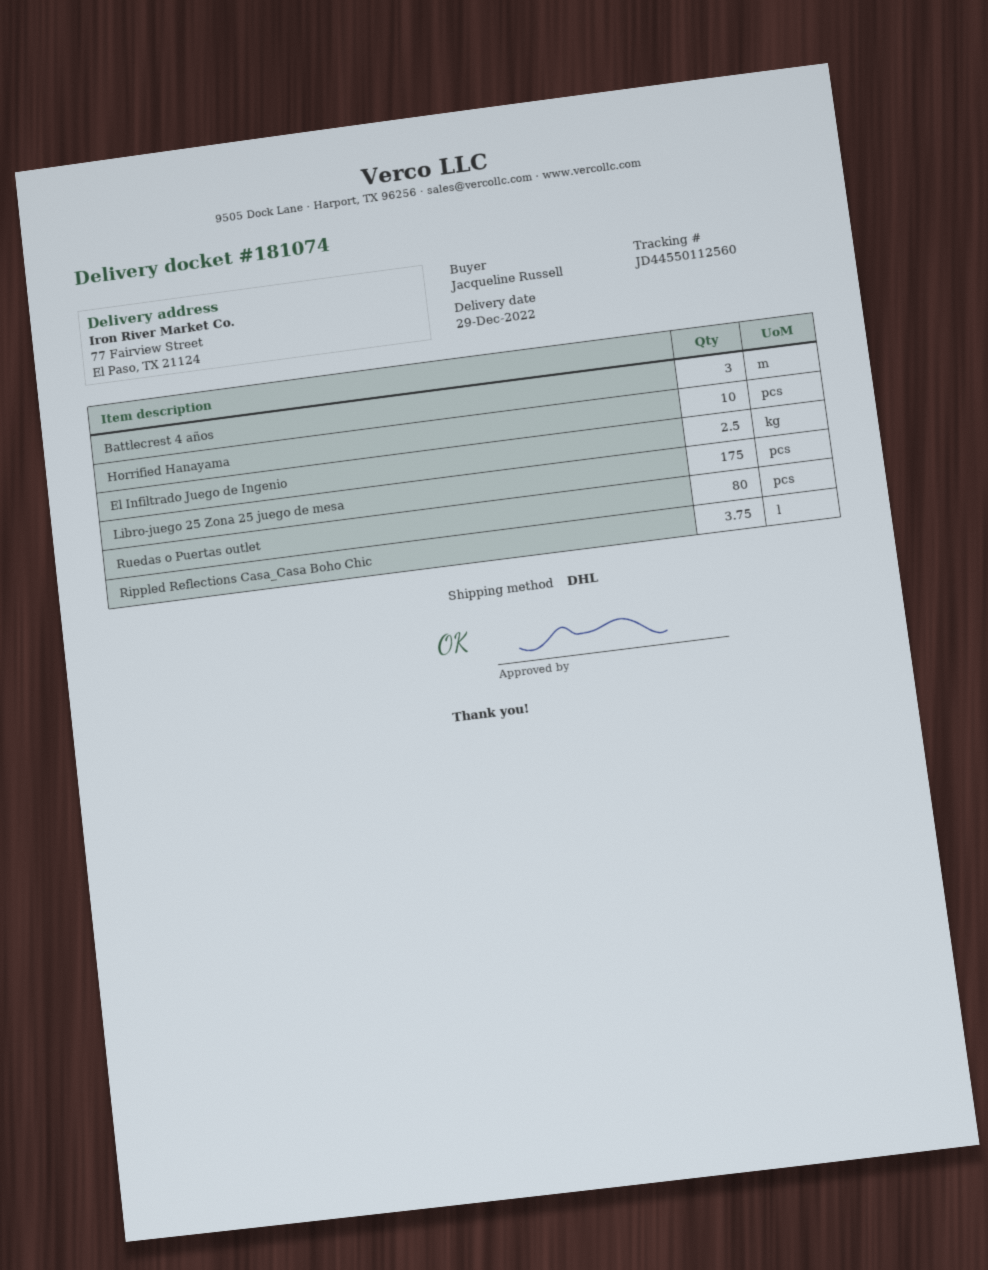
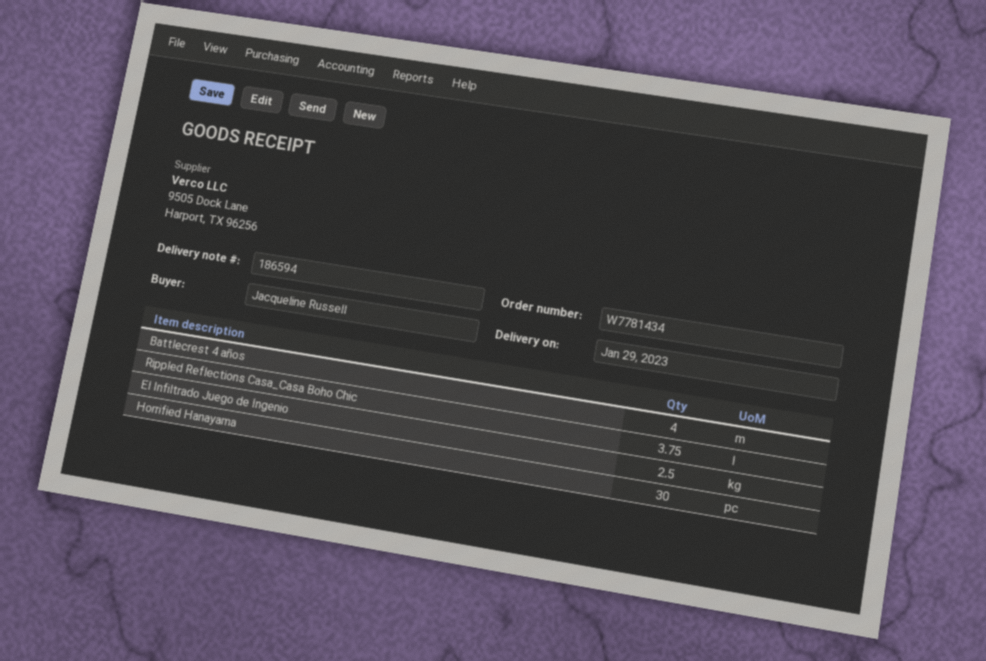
delivery note number: 181074 -> 186594
delivery date: 2022-12-29 -> 2023-01-29
Battlecrest 4 años: 3 -> 4
Horrified Hanayama: 10 -> 30
Libro-juego 25 Zona 25 juego de mesa: 175 -> none
Ruedas o Puertas outlet: 80 -> none

